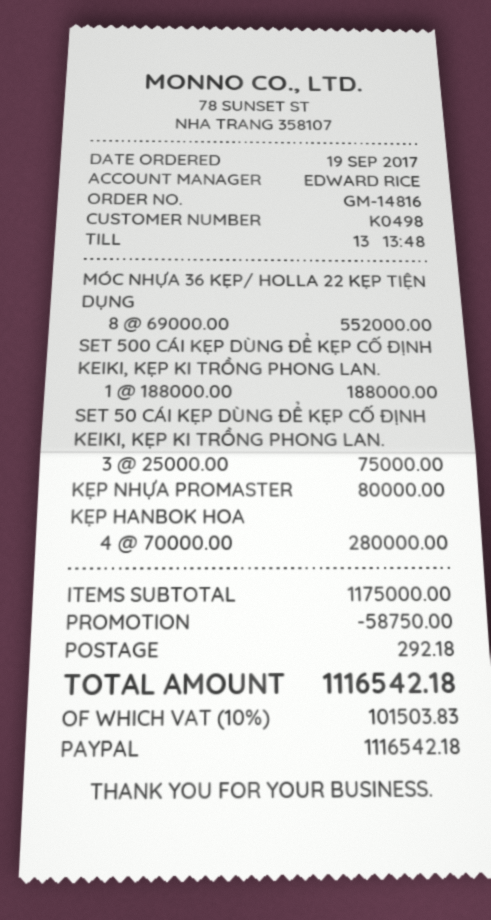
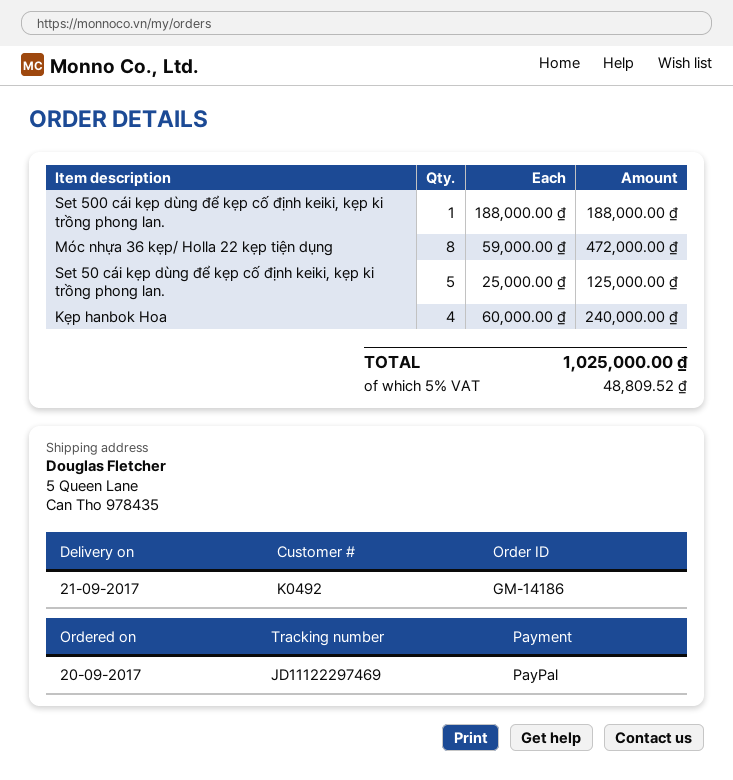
order number: GM-14816 -> GM-14186
order date: 2017-09-19 -> 2017-09-20
customer number: K0498 -> K0492
MÓC NHỰA 36 KẸP/ HOLLA 22 KẸP TIỆN DỤNG: 8 x 69000.00 = 552000.00 -> 8 x 59000.00 = 472000.00
SET 50 CÁI KẸP DÙNG ĐỂ KẸP CỐ ĐỊNH KEIKI, KẸP KI TRỒNG PHONG LAN.: 3 x 25000.00 = 75000.00 -> 5 x 25000.00 = 125000.00
KẸP NHỰA PROMASTER: 1 x 80000.00 = 80000.00 -> none
KẸP HANBOK HOA: 4 x 70000.00 = 280000.00 -> 4 x 60000.00 = 240000.00
discount: 58750.00 -> none
shipping: 292.18 -> none
tax: 10% = 101503.83 -> 5% = 48809.52
total: 1116542.18 -> 1025000.00

